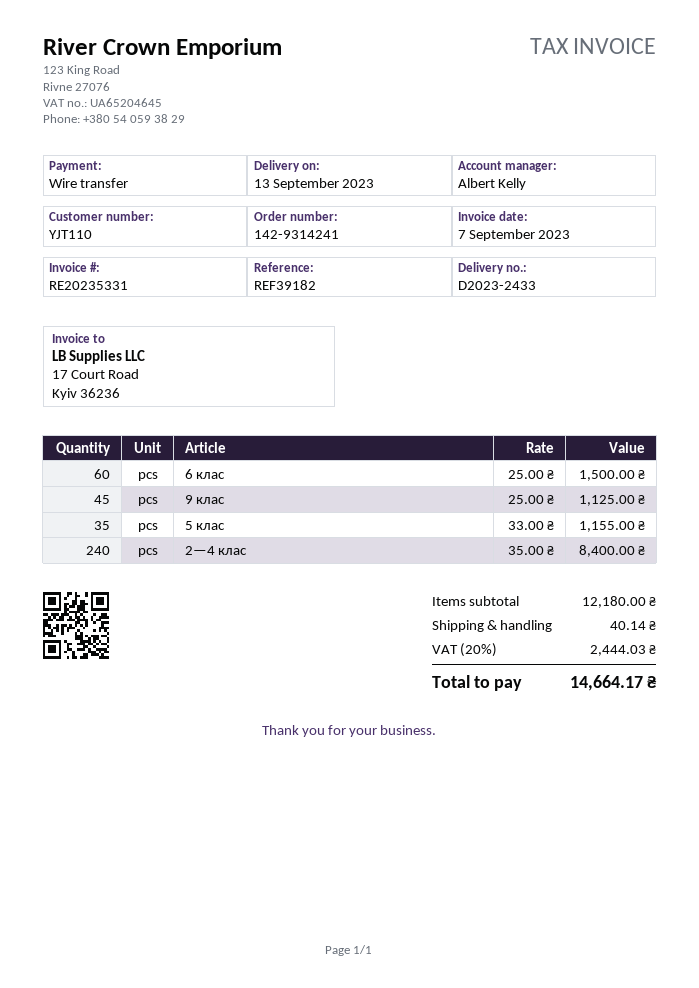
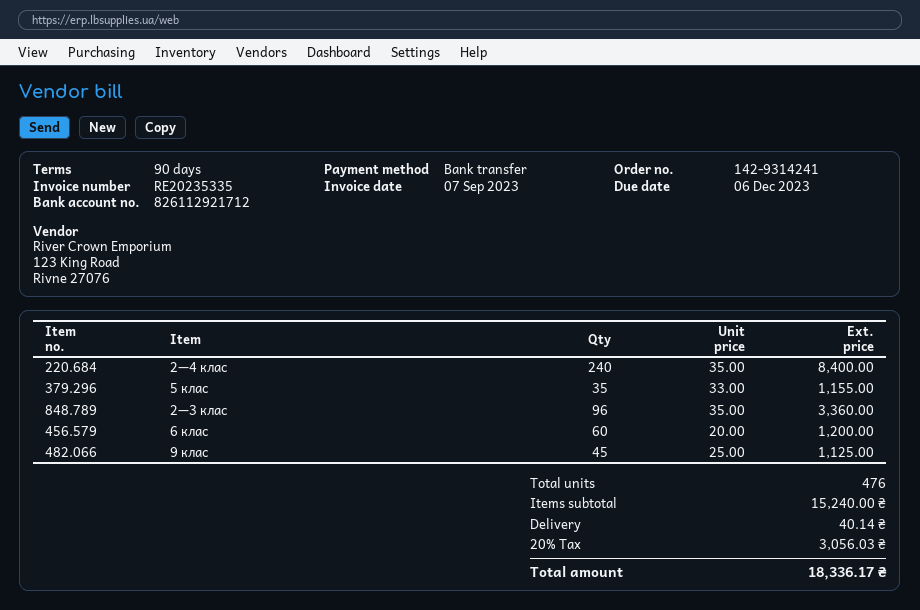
invoice number: RE20235331 -> RE20235335
6 клас: 60 x 25.00 = 1500.00 -> 60 x 20.00 = 1200.00
2—3 клас: none -> 96 x 35.00 = 3360.00
subtotal: 12180.00 -> 15240.00
tax: 20% = 2444.03 -> 20% = 3056.03
total: 14664.17 -> 18336.17

